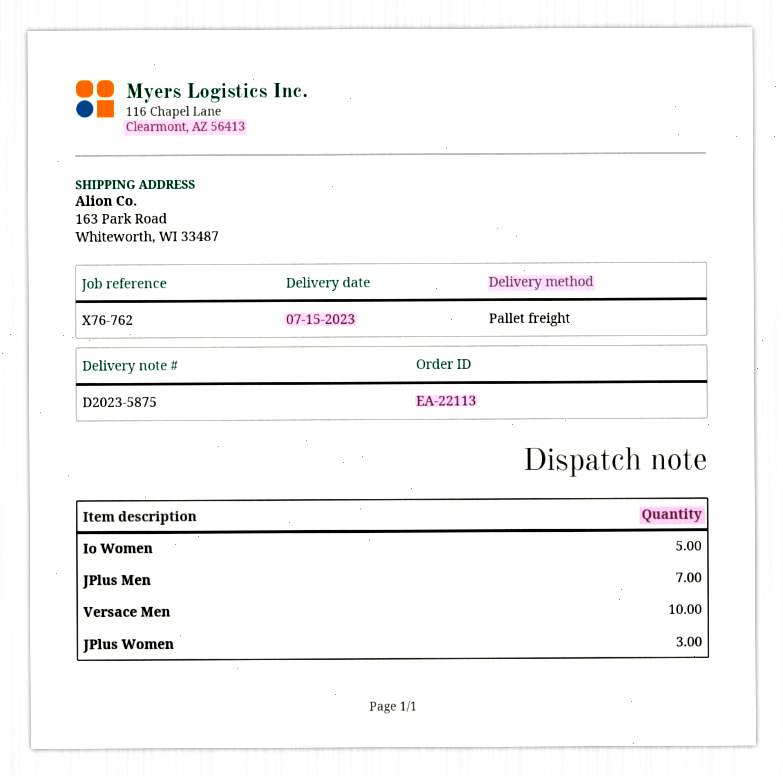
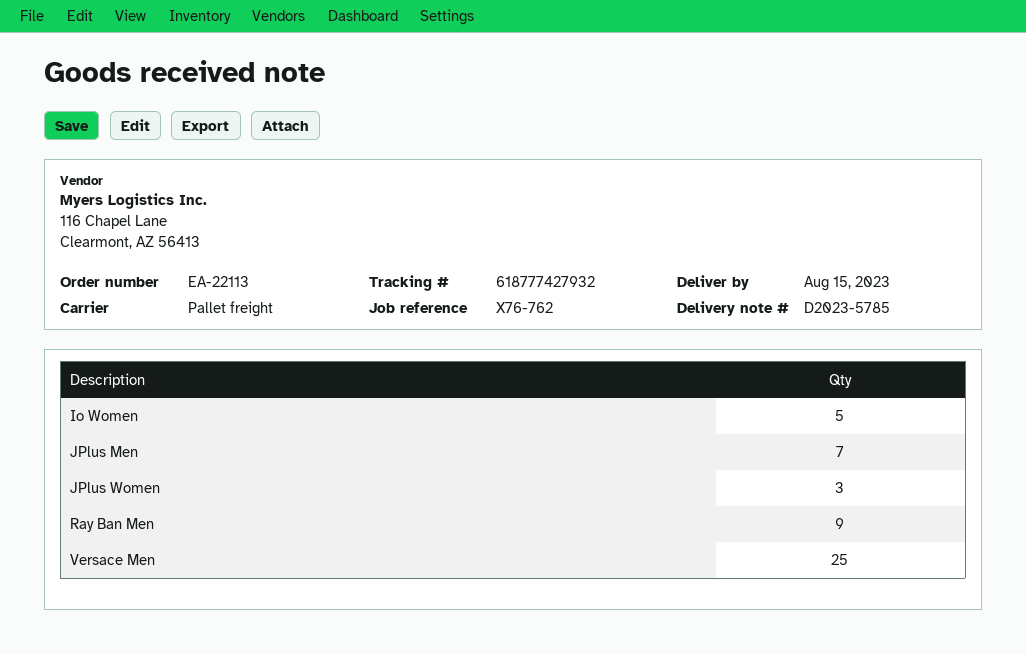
delivery note number: D2023-5875 -> D2023-5785
delivery date: 2023-07-15 -> 2023-08-15
Versace Men: 10 -> 25
Ray Ban Men: none -> 9

